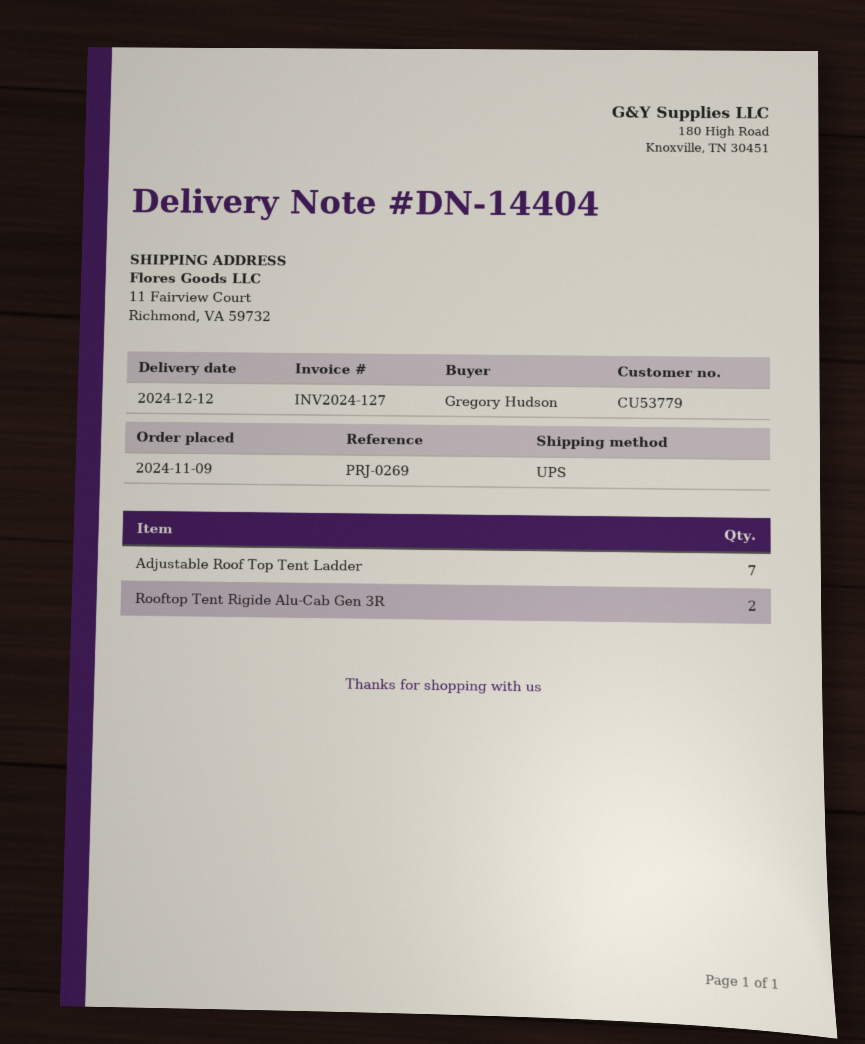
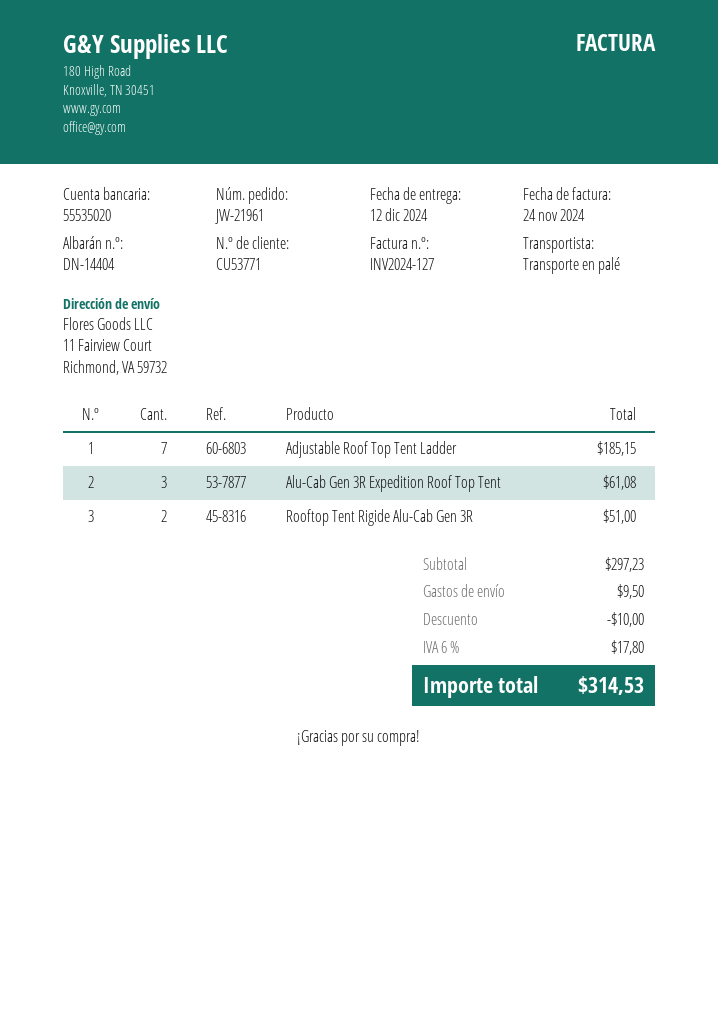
customer number: CU53779 -> CU53771
shipping method: UPS -> pallet freight
Alu-Cab Gen 3R Expedition Roof Top Tent: none -> 3

